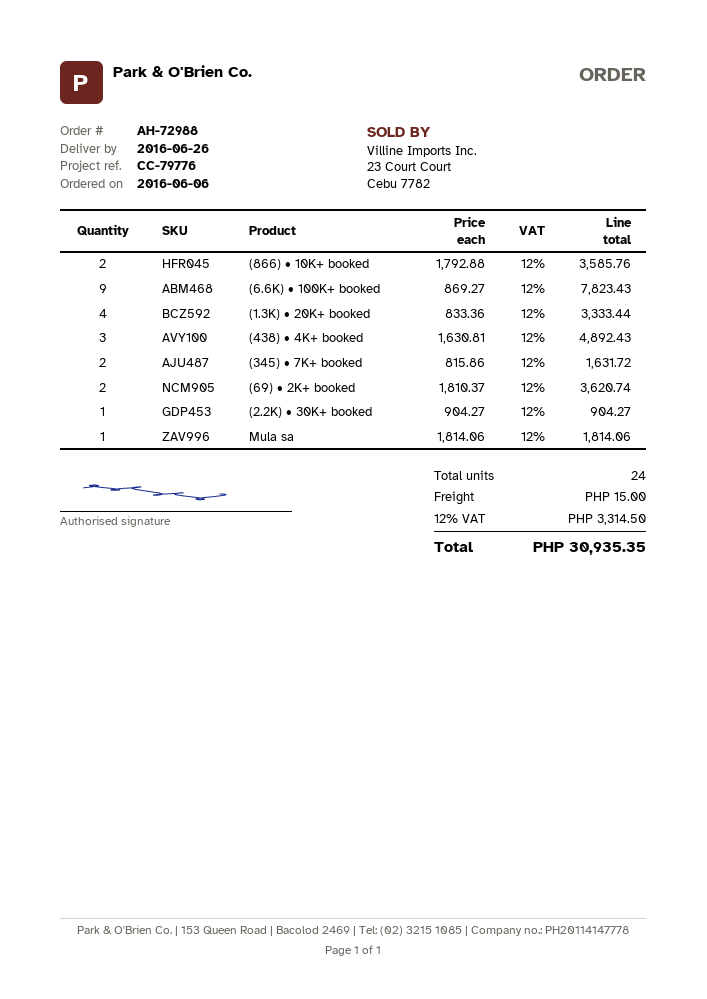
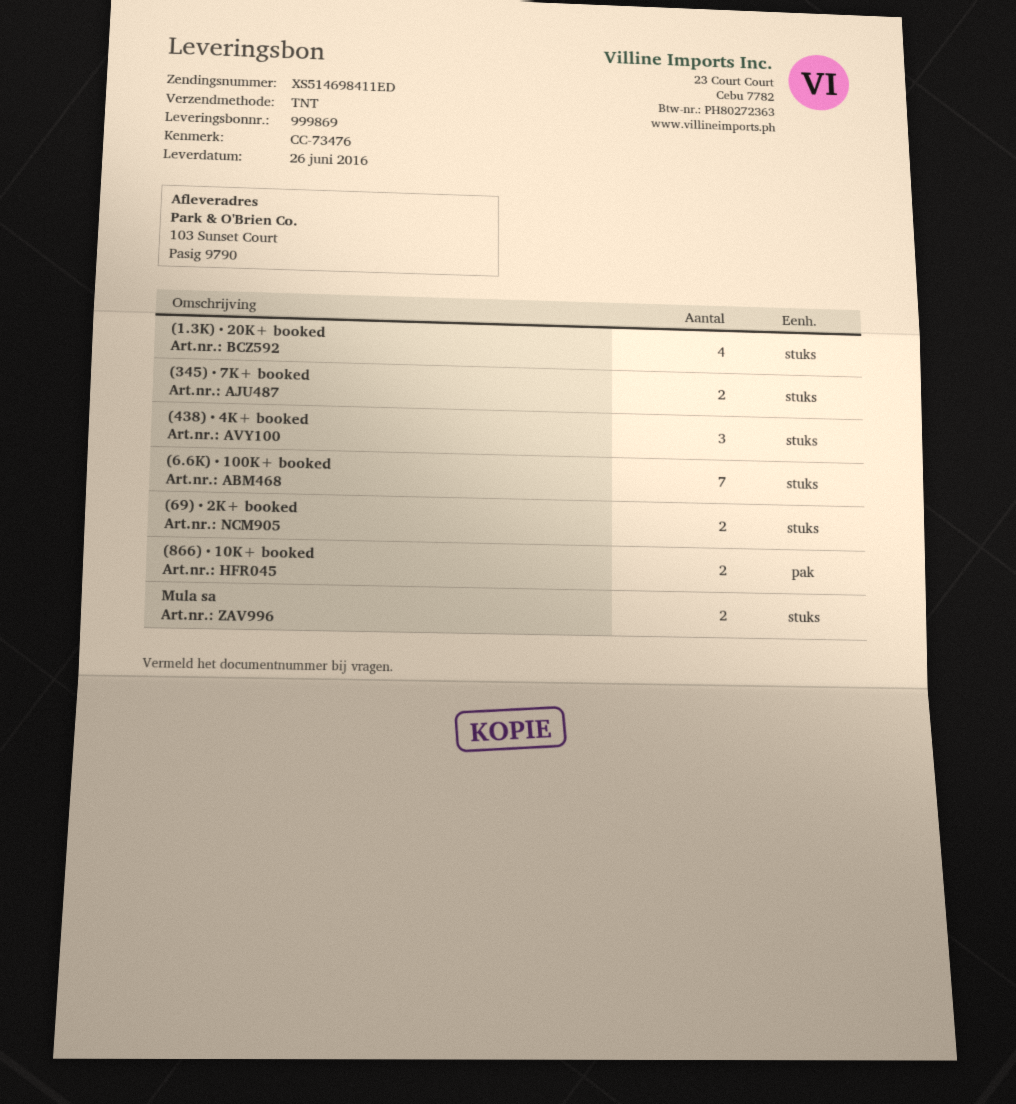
reference: CC-79776 -> CC-73476
(6.6K) • 100K+ booked: 9 -> 7
(2.2K) • 30K+ booked: 1 -> none
Mula sa: 1 -> 2

